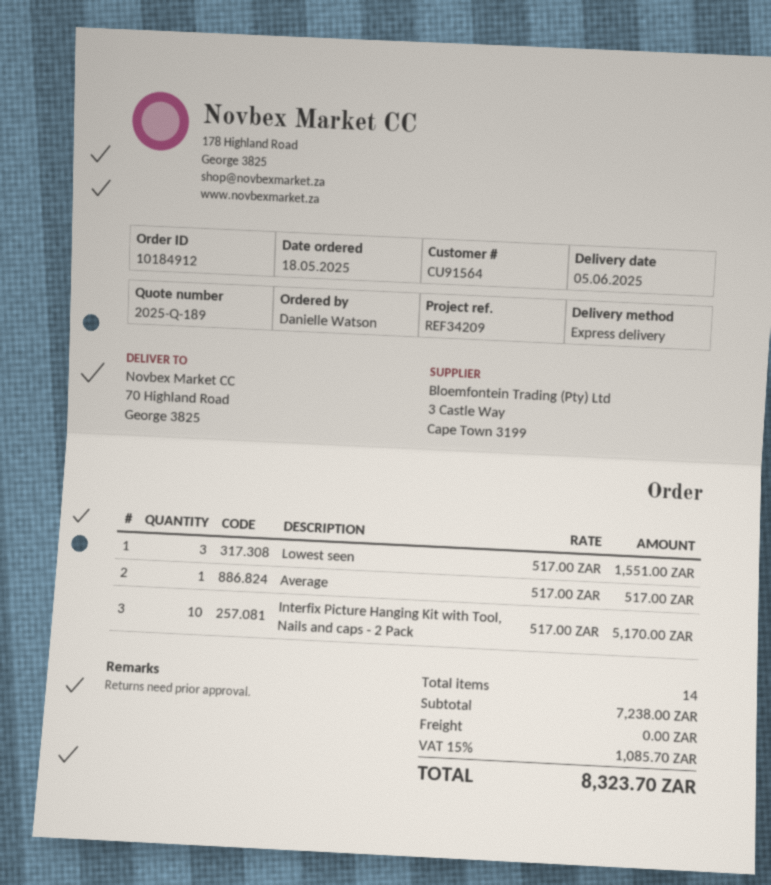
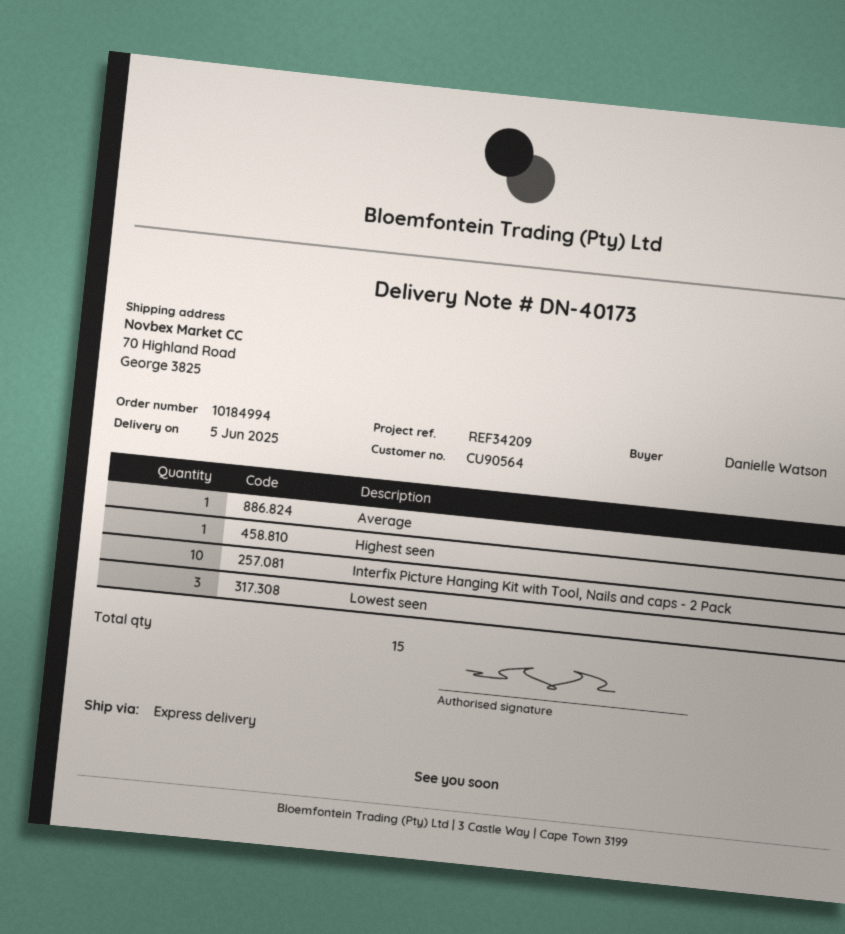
order number: 10184912 -> 10184994
customer number: CU91564 -> CU90564
Highest seen: none -> 1
total quantity: 14 -> 15

